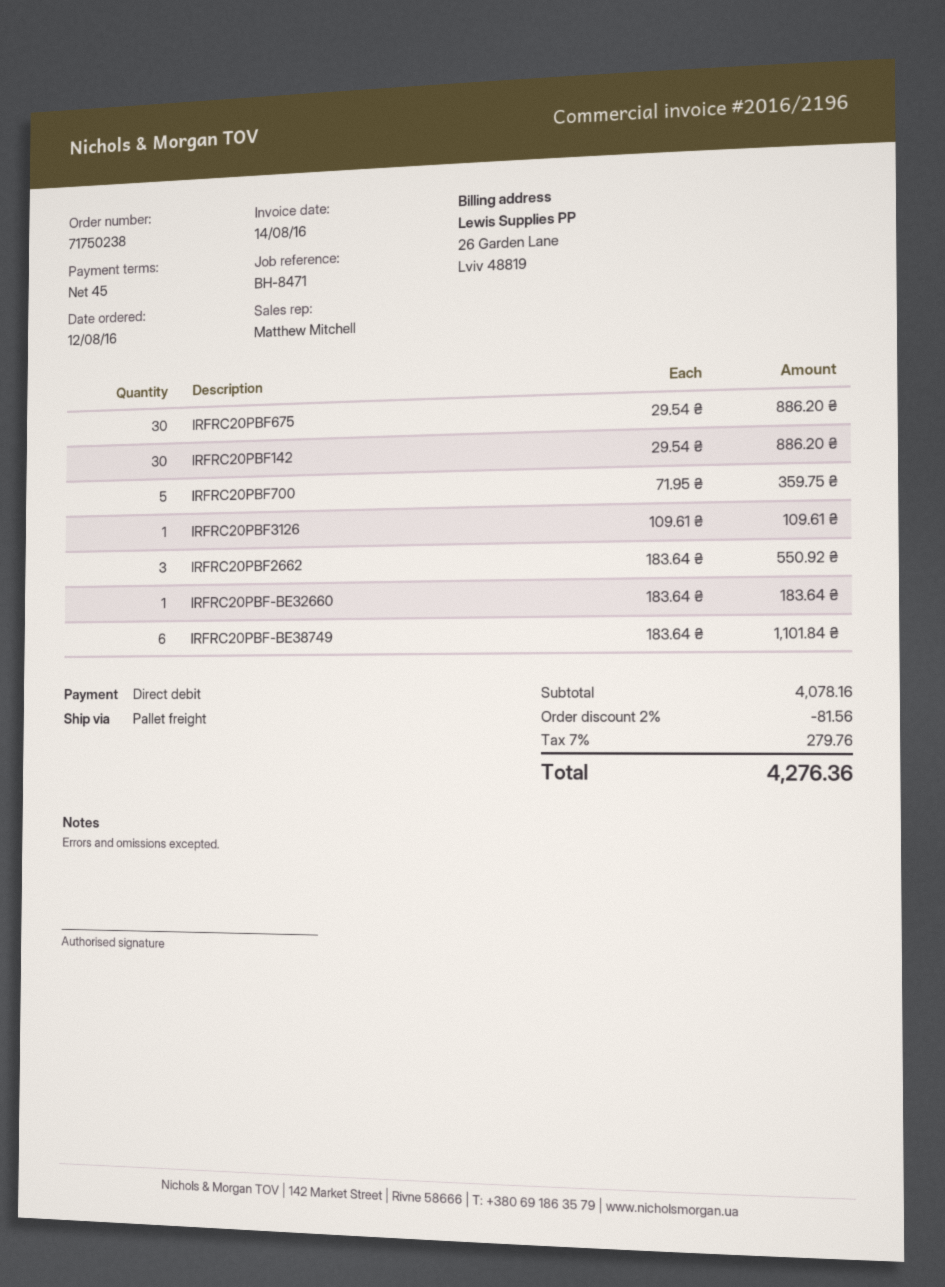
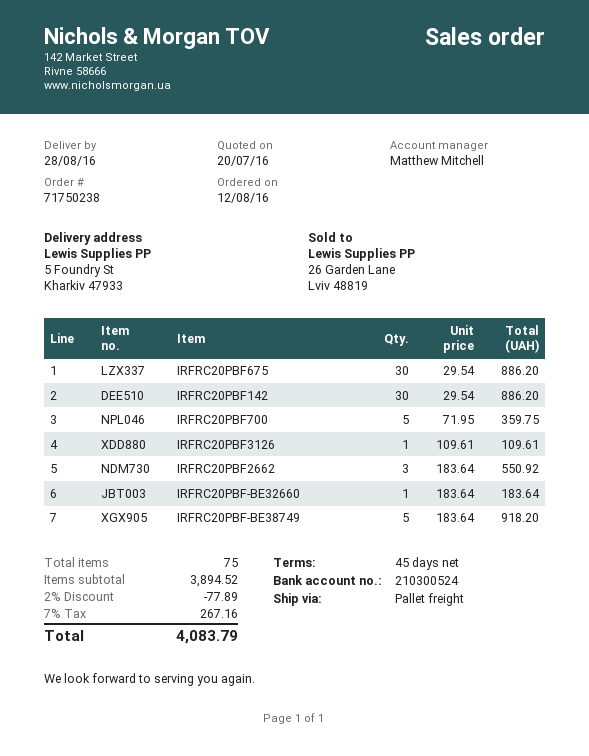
IRFRC20PBF-BE38749: 6 x 183.64 = 1101.84 -> 5 x 183.64 = 918.20
subtotal: 4078.16 -> 3894.52
discount: 2% = 81.56 -> 2% = 77.89
tax: 7% = 279.76 -> 7% = 267.16
total: 4276.36 -> 4083.79

